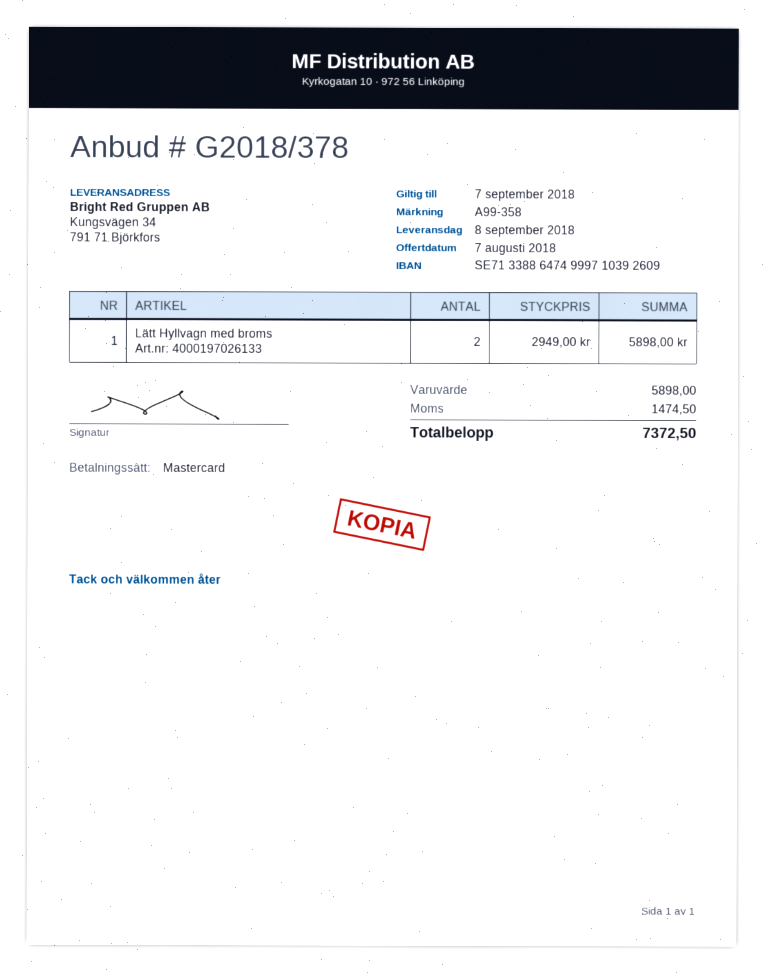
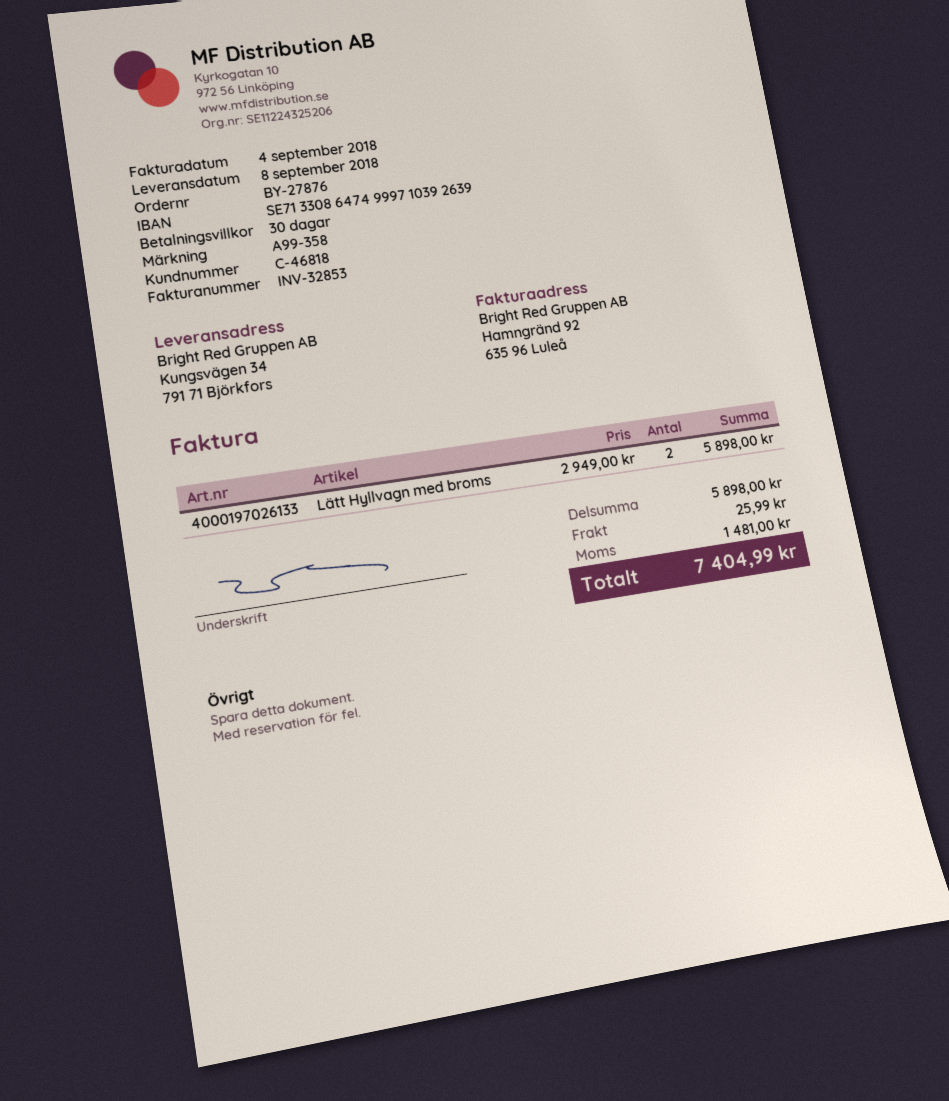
bank account: SE7133886474999710392609 -> SE7133086474999710392639
shipping: none -> 25.99
tax: 1474.50 -> 1481.00
total: 7372.50 -> 7404.99

